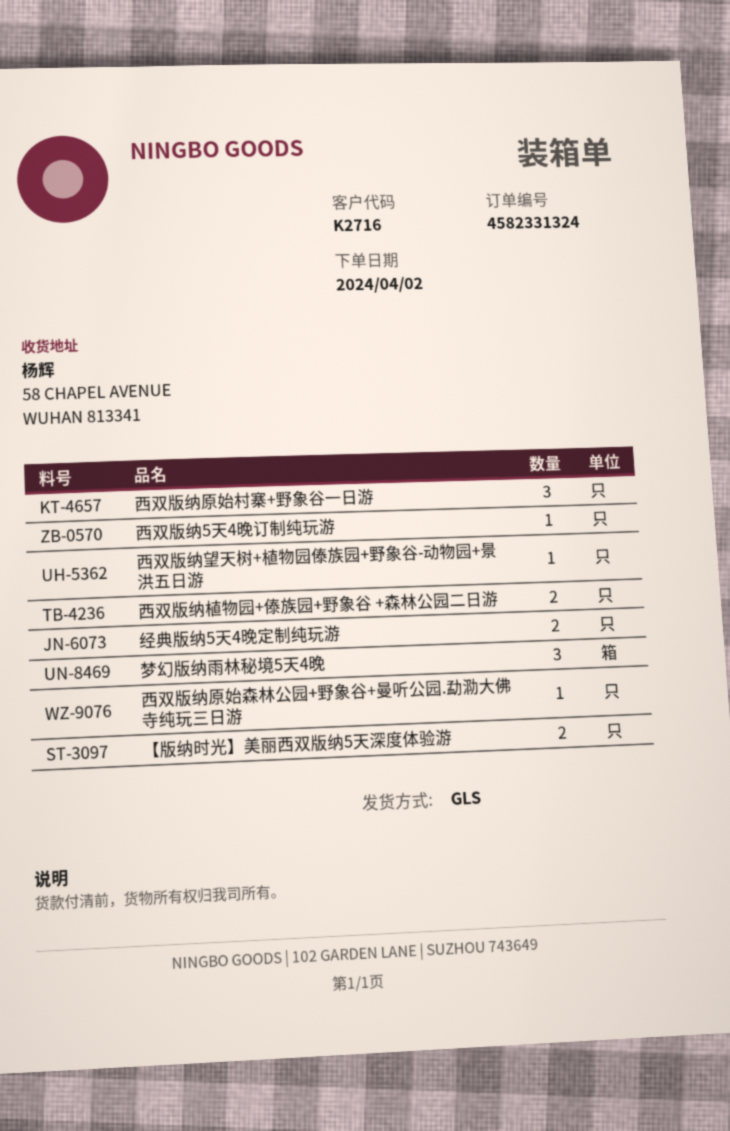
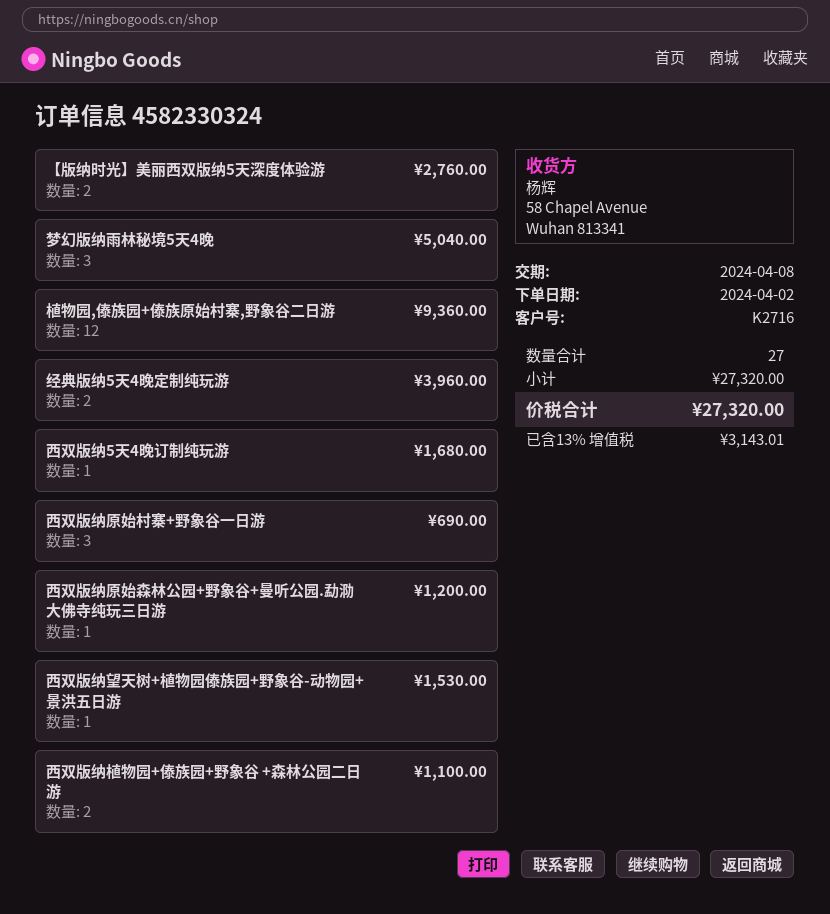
order number: 4582331324 -> 4582330324
植物园,傣族园+傣族原始村寨,野象谷二日游: none -> 12

